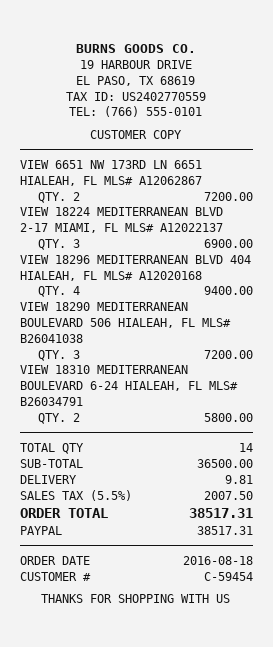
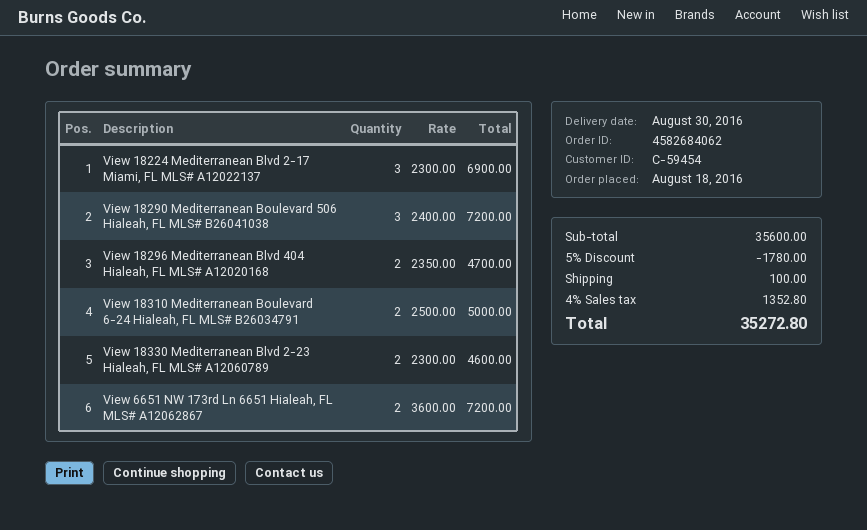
VIEW 18296 MEDITERRANEAN BLVD 404 HIALEAH, FL MLS# A12020168: 4 for 9400.00 -> 2 for 4700.00
VIEW 18310 MEDITERRANEAN BOULEVARD 6-24 HIALEAH, FL MLS# B26034791: 2 for 5800.00 -> 2 for 5000.00
View 18330 Mediterranean Blvd 2-23 Hialeah, FL MLS# A12060789: none -> 2 for 4600.00
subtotal: 36500.00 -> 35600.00
discount: none -> 5% = 1780.00
shipping: 9.81 -> 100.00
tax: 5.5% = 2007.50 -> 4% = 1352.80
total: 38517.31 -> 35272.80

